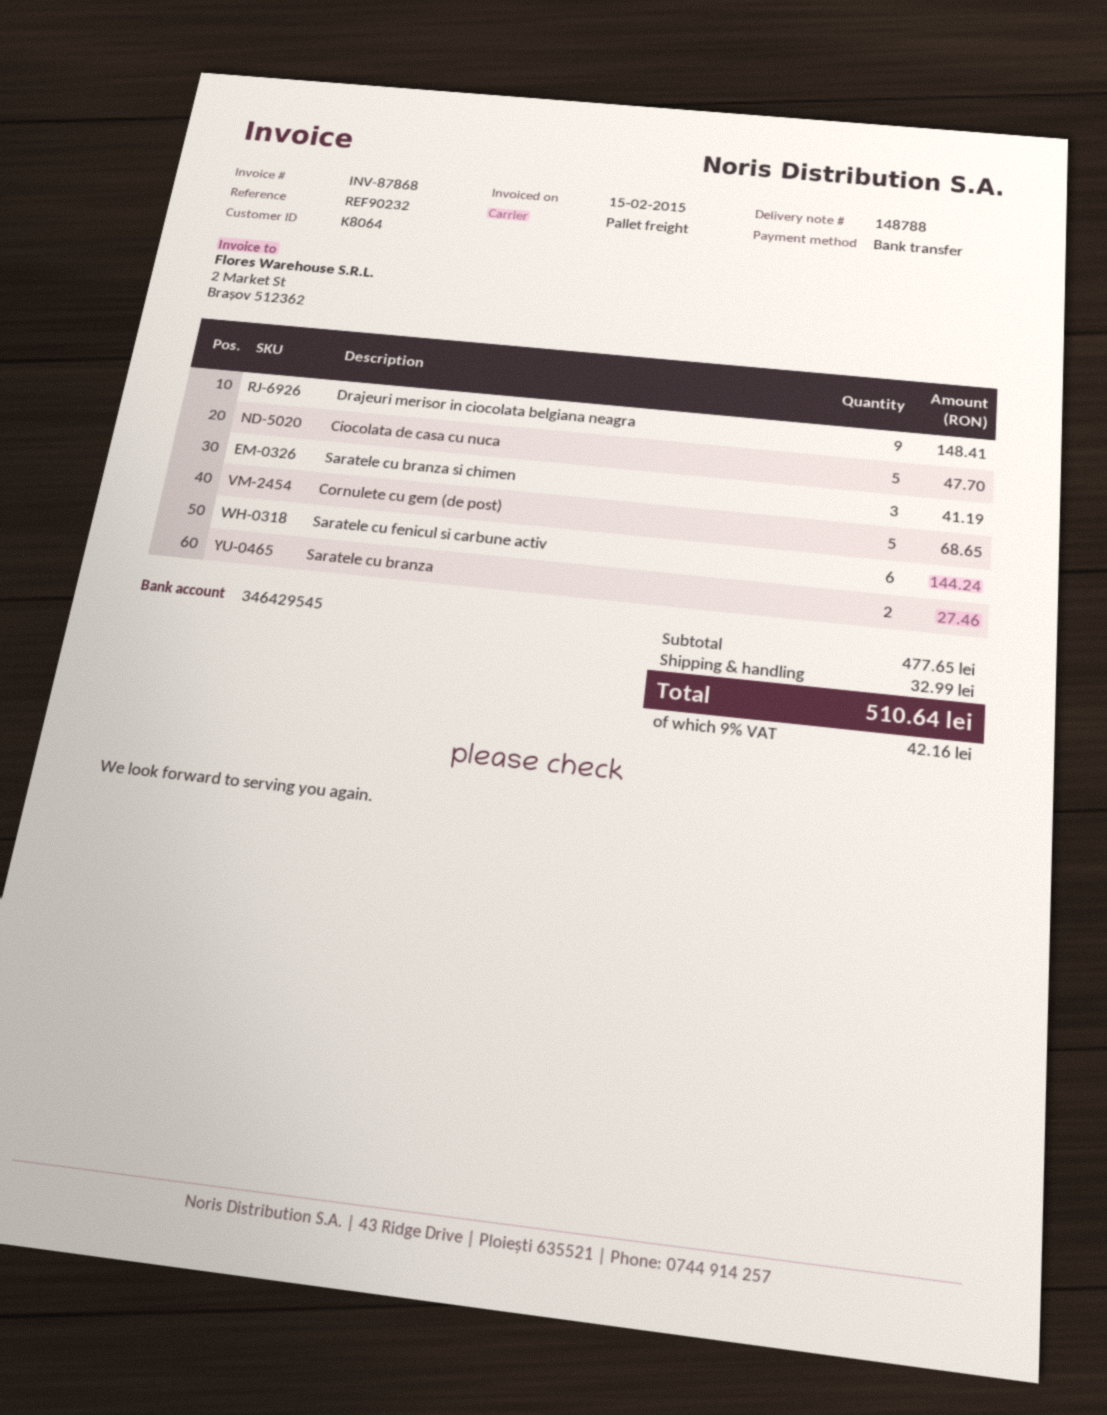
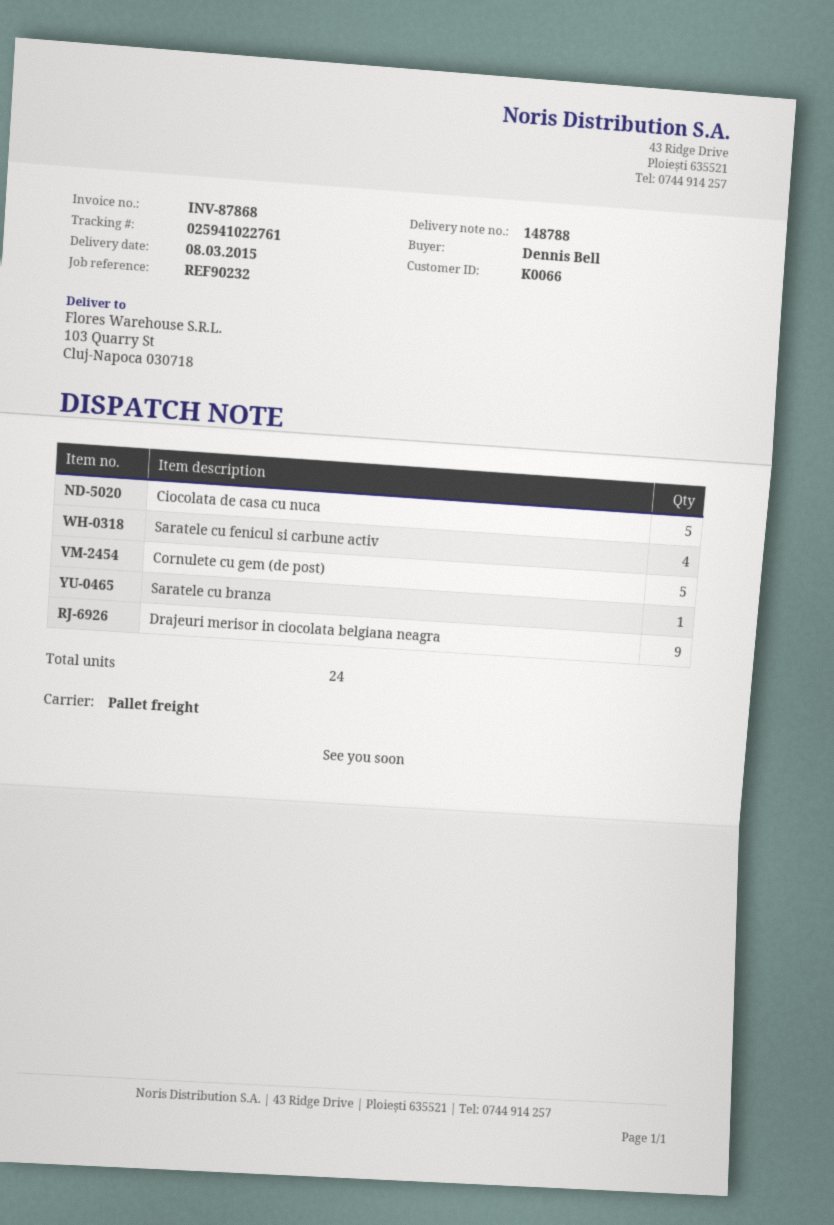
customer number: K8064 -> K0066
Saratele cu branza si chimen: 3 -> none
Saratele cu fenicul si carbune activ: 6 -> 4
Saratele cu branza: 2 -> 1

